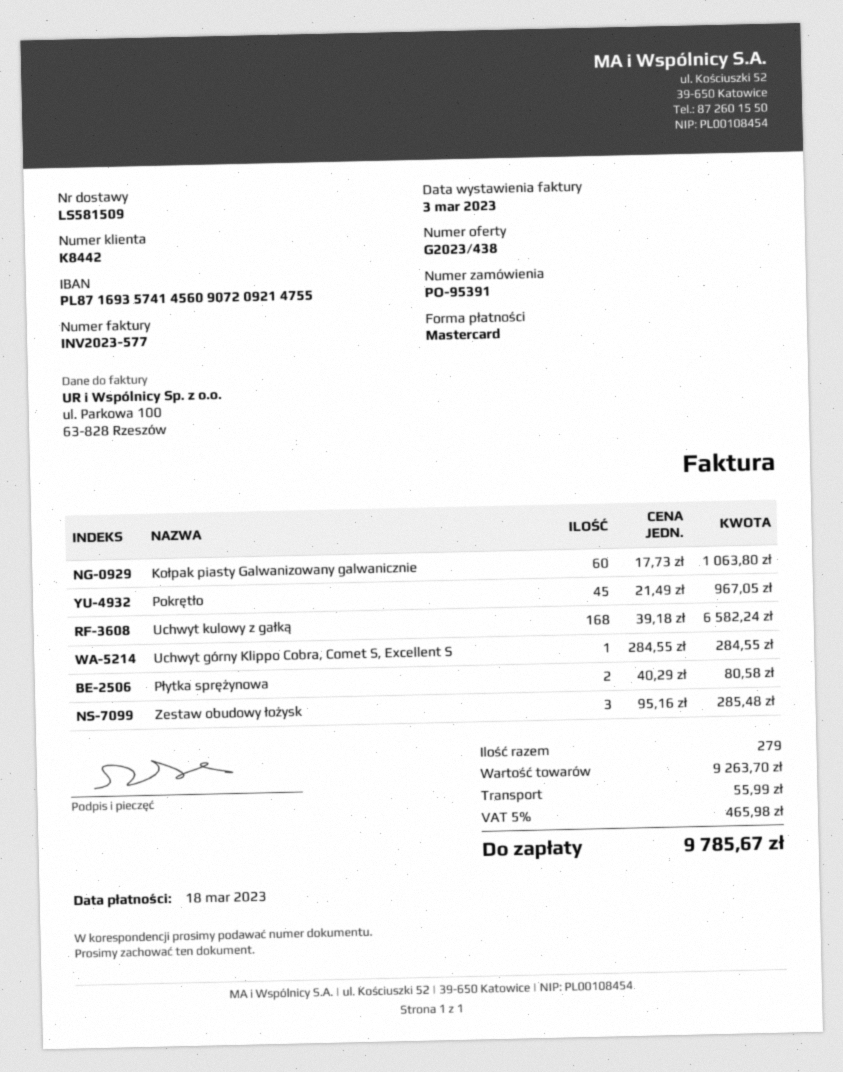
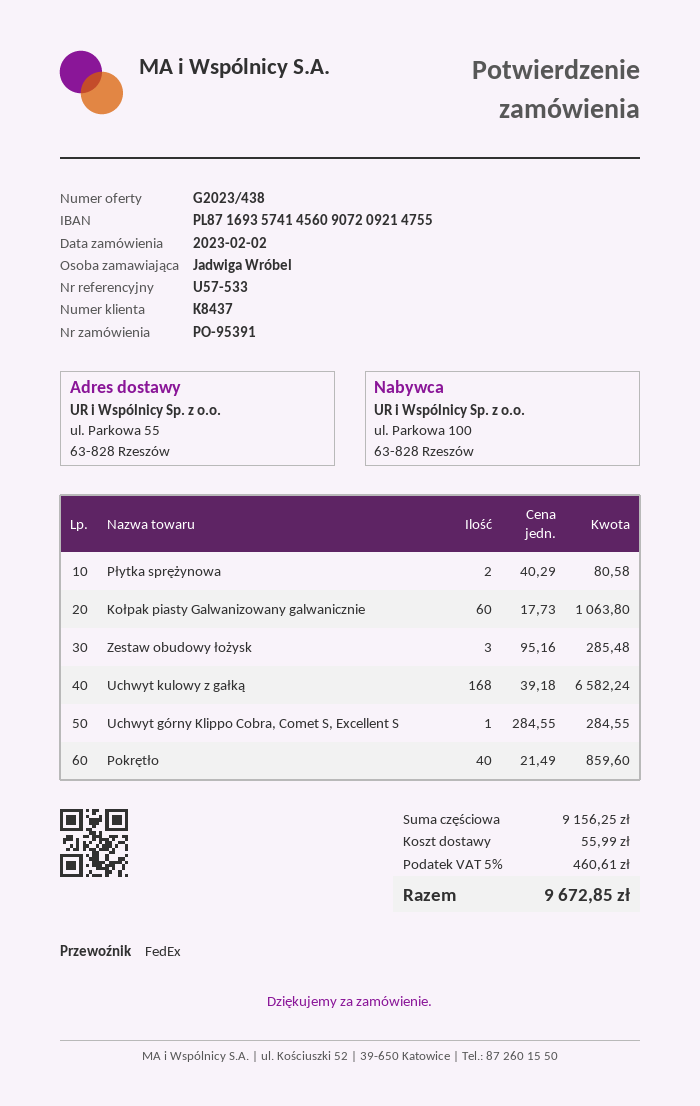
customer number: K8442 -> K8437
Pokrętło: 45 x 21.49 = 967.05 -> 40 x 21.49 = 859.60
subtotal: 9263.70 -> 9156.25
tax: 5% = 465.98 -> 5% = 460.61
total: 9785.67 -> 9672.85

